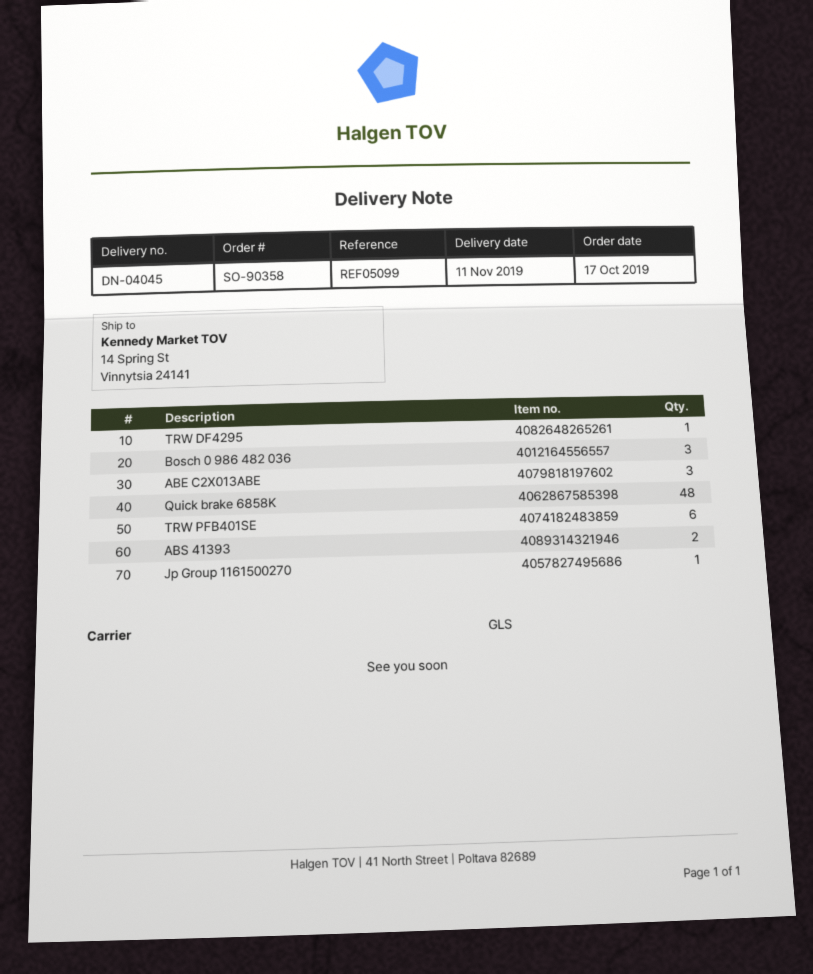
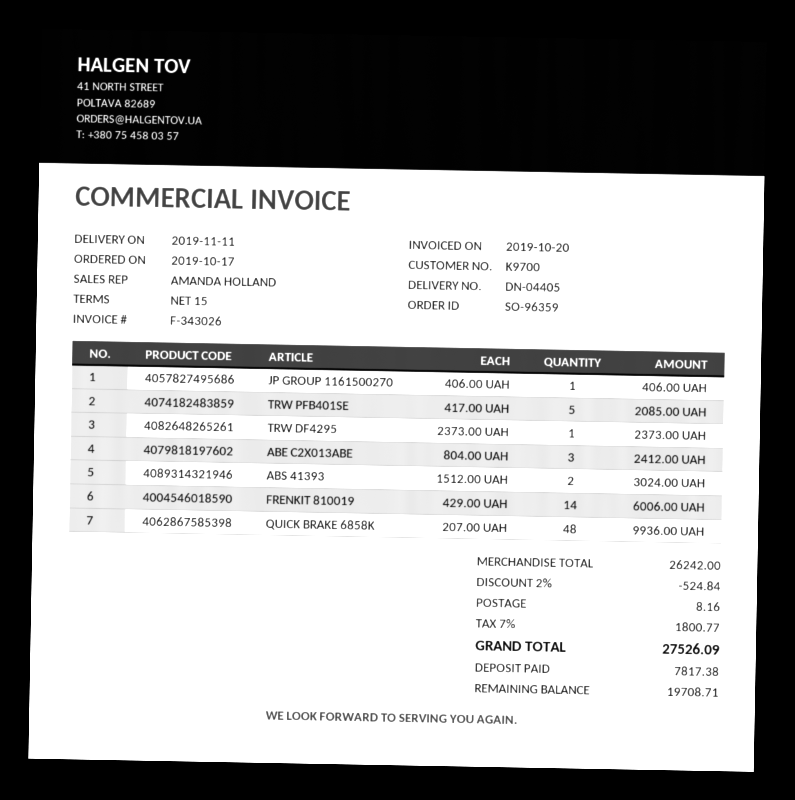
order number: SO-90358 -> SO-96359
delivery note number: DN-04045 -> DN-04405
Bosch 0 986 482 036: 3 -> none
TRW PFB401SE: 6 -> 5
FRENKIT 810019: none -> 14

